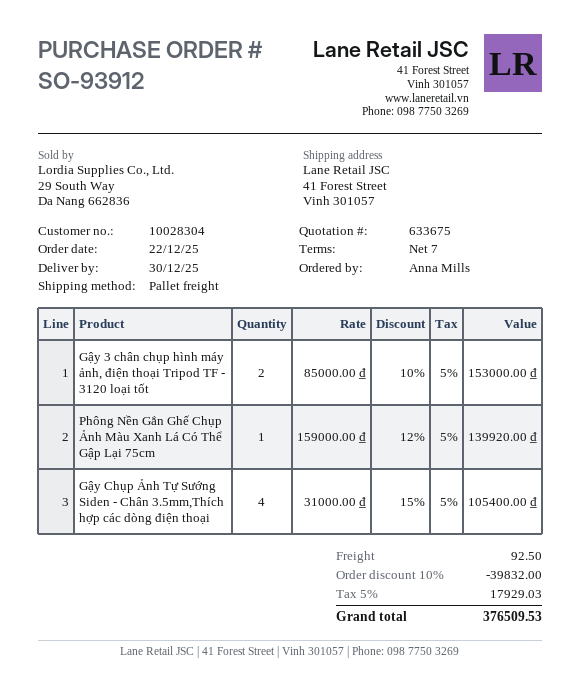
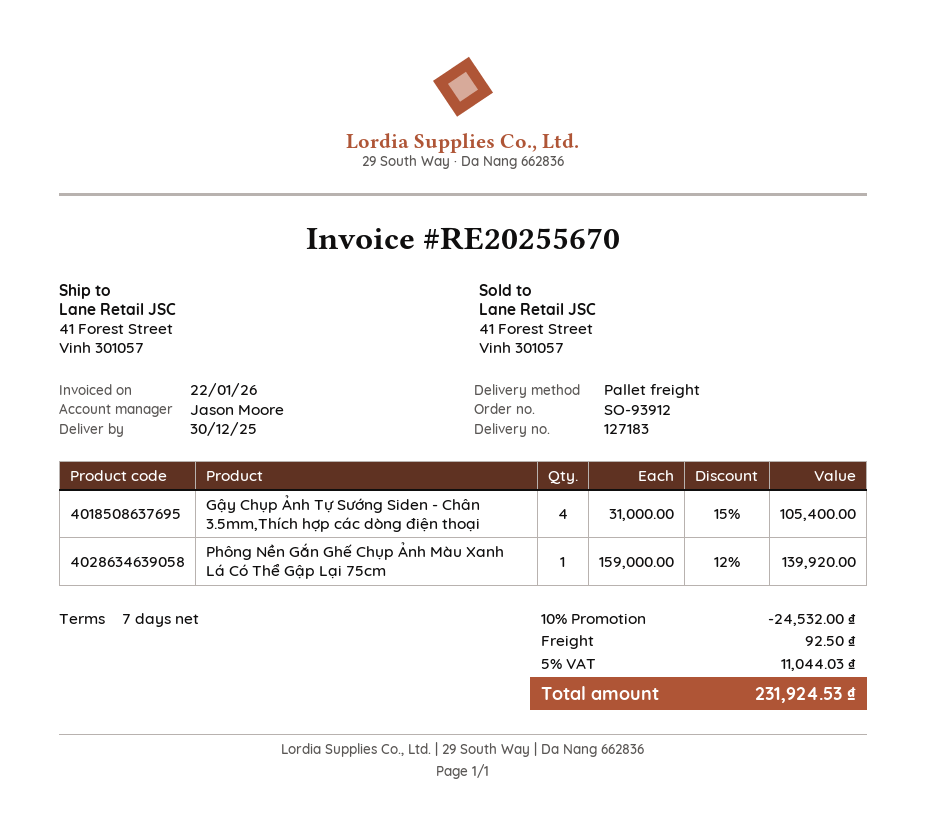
Gậy 3 chân chụp hình máy ảnh, điện thoại Tripod TF - 3120 loại tốt: 2 x 85000.00 - 10% = 153000.00 -> none
discount: 10% = 39832.00 -> 10% = 24532.00
tax: 5% = 17929.03 -> 5% = 11044.03
total: 376509.53 -> 231924.53

